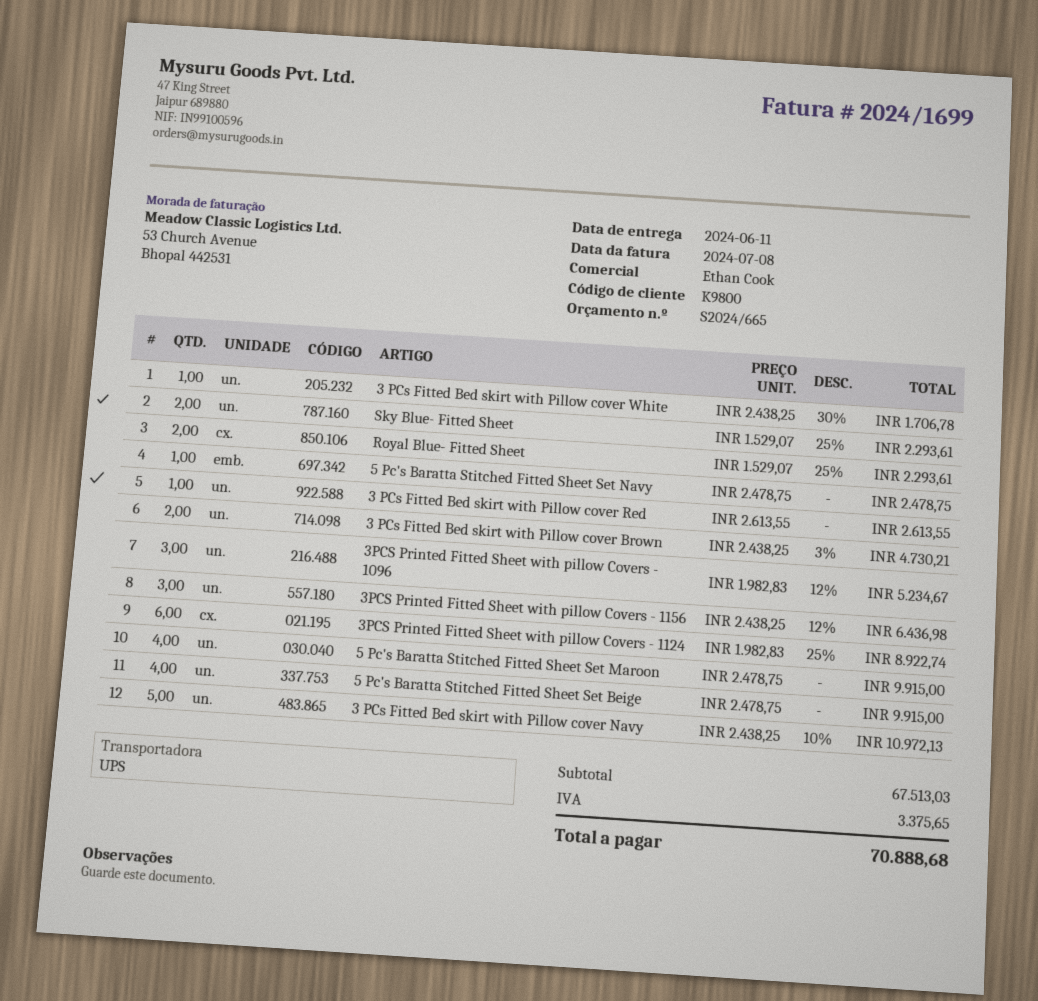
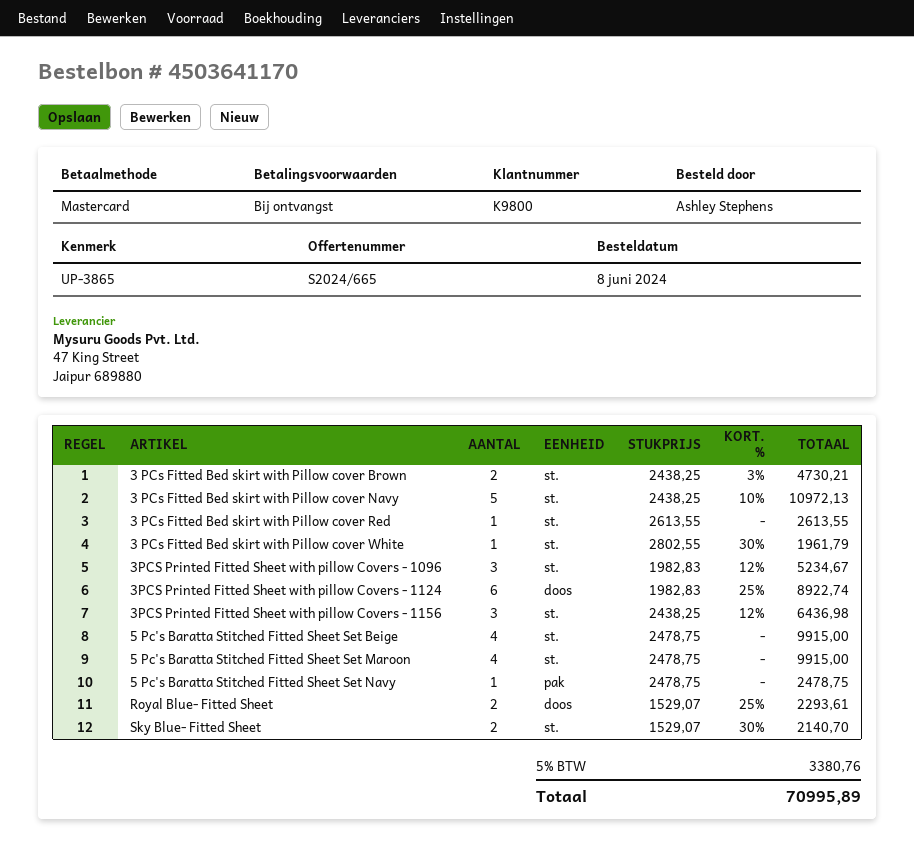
3 PCs Fitted Bed skirt with Pillow cover White: 1 x 2438.25 - 30% = 1706.78 -> 1 x 2802.55 - 30% = 1961.79
Sky Blue- Fitted Sheet: 2 x 1529.07 - 25% = 2293.61 -> 2 x 1529.07 - 30% = 2140.70
tax: 3375.65 -> 3380.76
total: 70888.68 -> 70995.89

